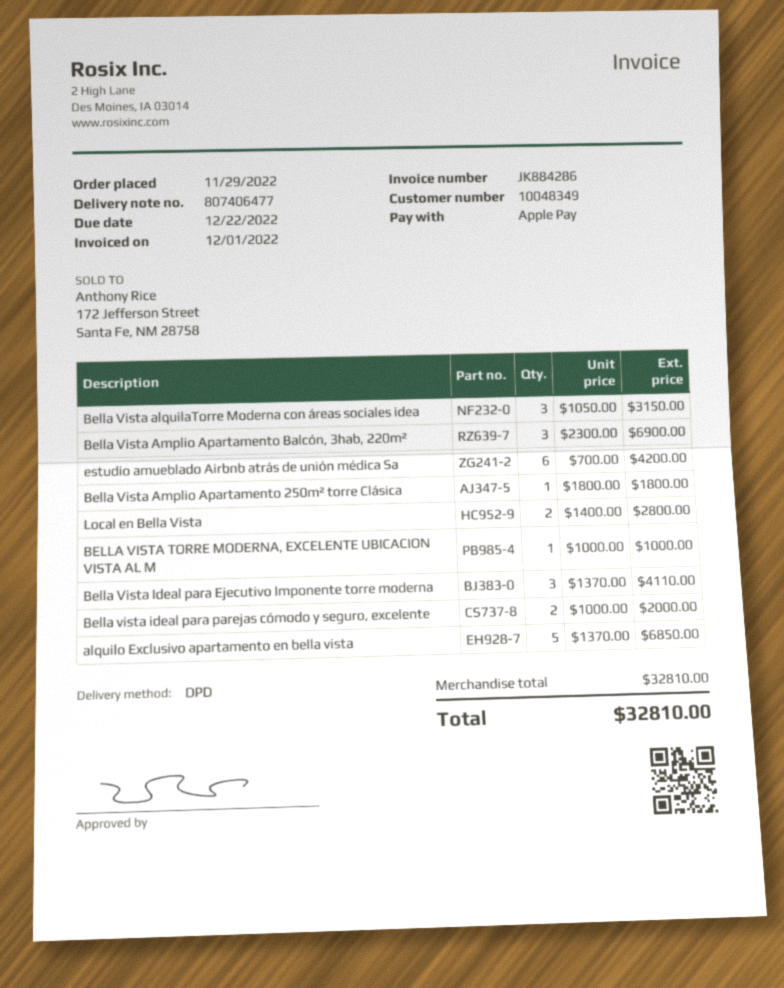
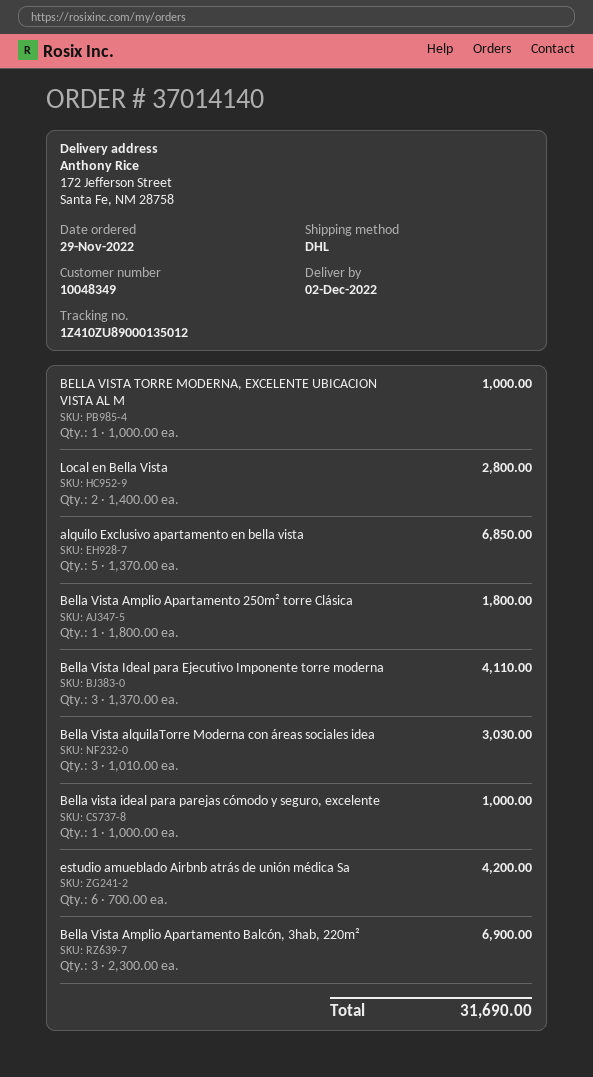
shipping method: DPD -> DHL
Bella Vista alquilaTorre Moderna con áreas sociales idea: 3 x 1050.00 = 3150.00 -> 3 x 1010.00 = 3030.00
Bella vista ideal para parejas cómodo y seguro, excelente: 2 x 1000.00 = 2000.00 -> 1 x 1000.00 = 1000.00
total: 32810.00 -> 31690.00

